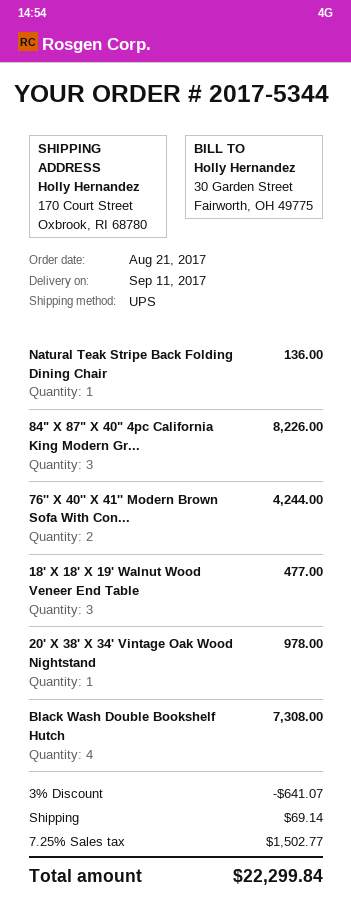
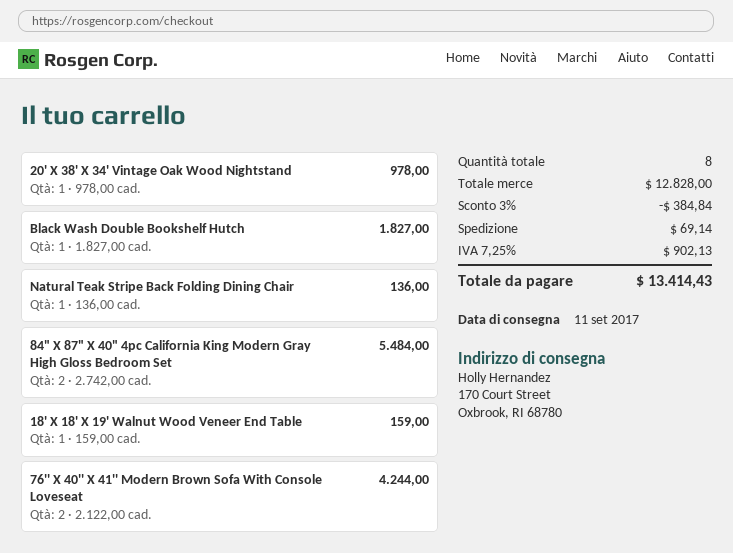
84" X 87" X 40" 4pc California King Modern Gr...: 3 for 8226.00 -> 2 for 5484.00
18' X 18' X 19' Walnut Wood Veneer End Table: 3 for 477.00 -> 1 for 159.00
Black Wash Double Bookshelf Hutch: 4 for 7308.00 -> 1 for 1827.00
discount: 3% = 641.07 -> 3% = 384.84
tax: 7.25% = 1502.77 -> 7.25% = 902.13
total: 22299.84 -> 13414.43

